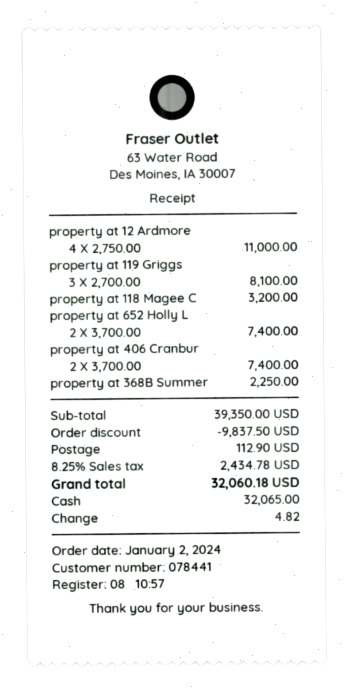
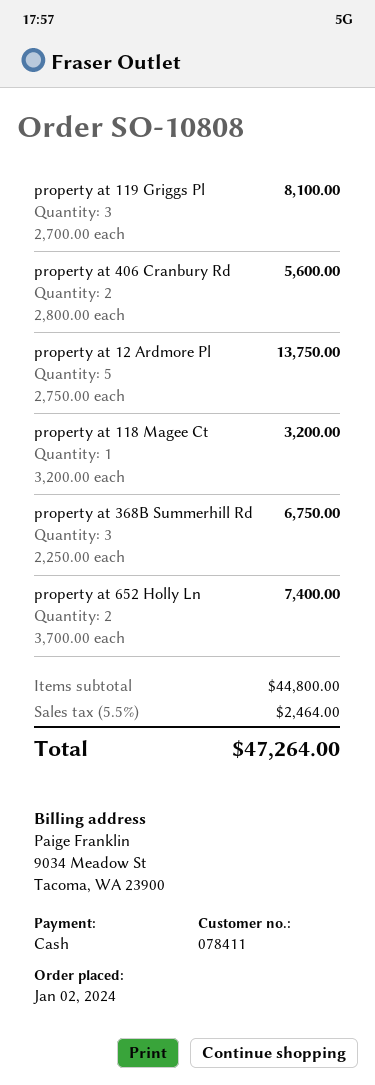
customer number: 078441 -> 078411
property at 12 Ardmore: 4 x 2750.00 = 11000.00 -> 5 x 2750.00 = 13750.00
property at 406 Cranbur: 2 x 3700.00 = 7400.00 -> 2 x 2800.00 = 5600.00
property at 368B Summer: 1 x 2250.00 = 2250.00 -> 3 x 2250.00 = 6750.00
subtotal: 39350.00 -> 44800.00
discount: 9837.50 -> none
shipping: 112.90 -> none
tax: 8.25% = 2434.78 -> 5.5% = 2464.00
total: 32060.18 -> 47264.00

